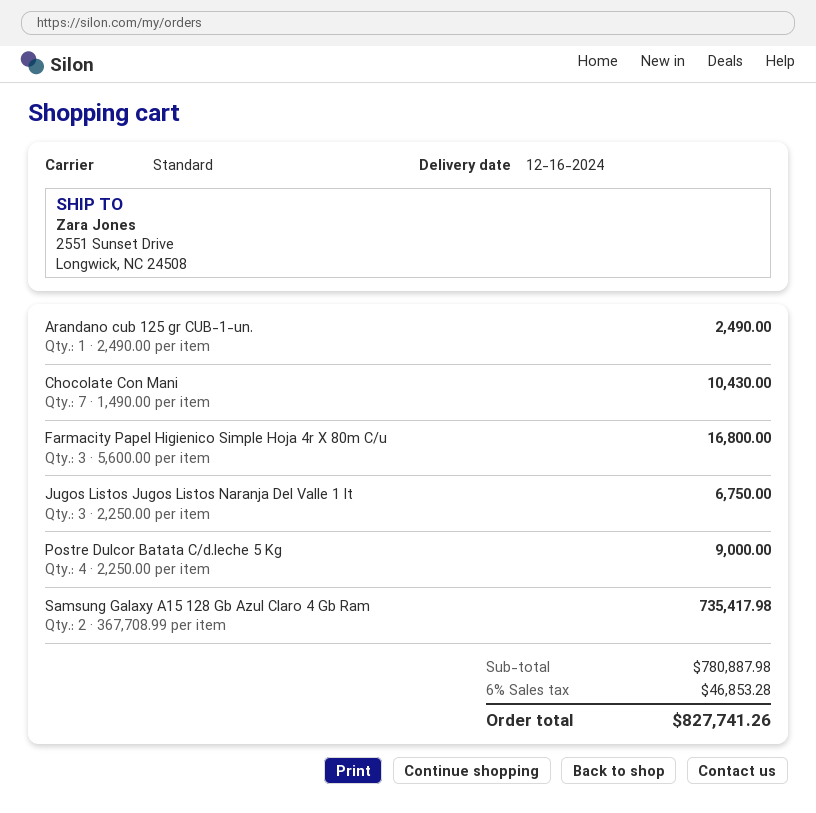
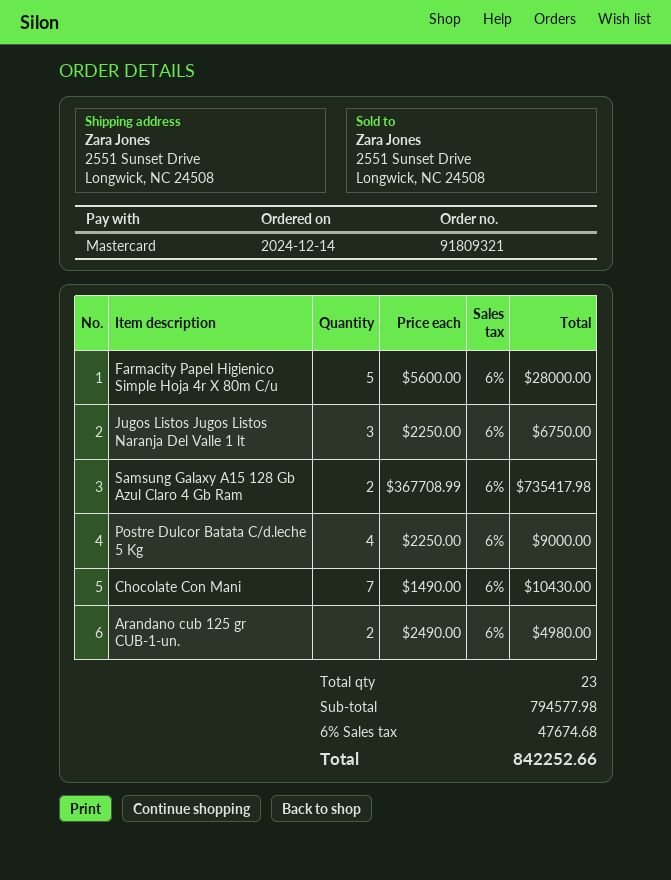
Arandano cub 125 gr CUB-1-un.: 1 x 2490.00 = 2490.00 -> 2 x 2490.00 = 4980.00
Farmacity Papel Higienico Simple Hoja 4r X 80m C/u: 3 x 5600.00 = 16800.00 -> 5 x 5600.00 = 28000.00
subtotal: 780887.98 -> 794577.98
tax: 6% = 46853.28 -> 6% = 47674.68
total: 827741.26 -> 842252.66

